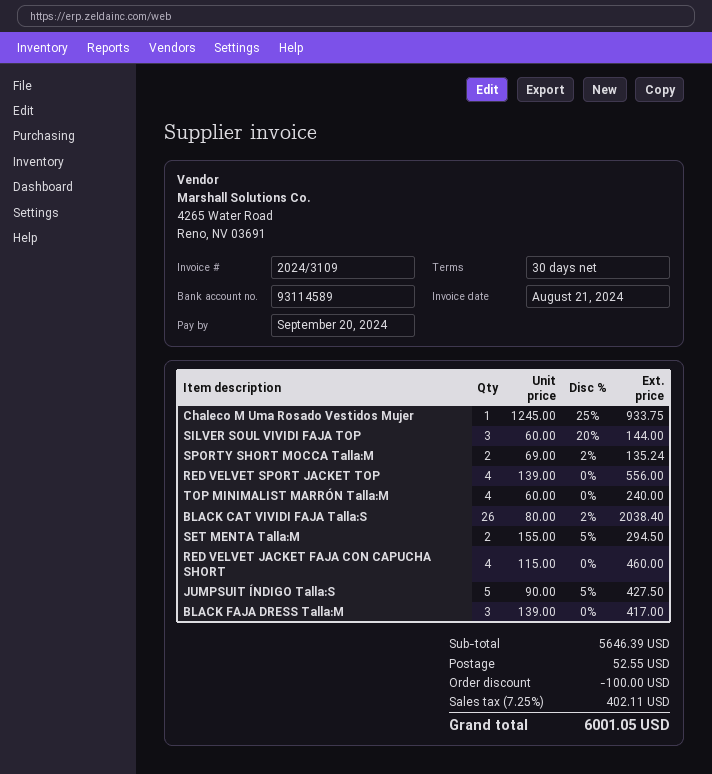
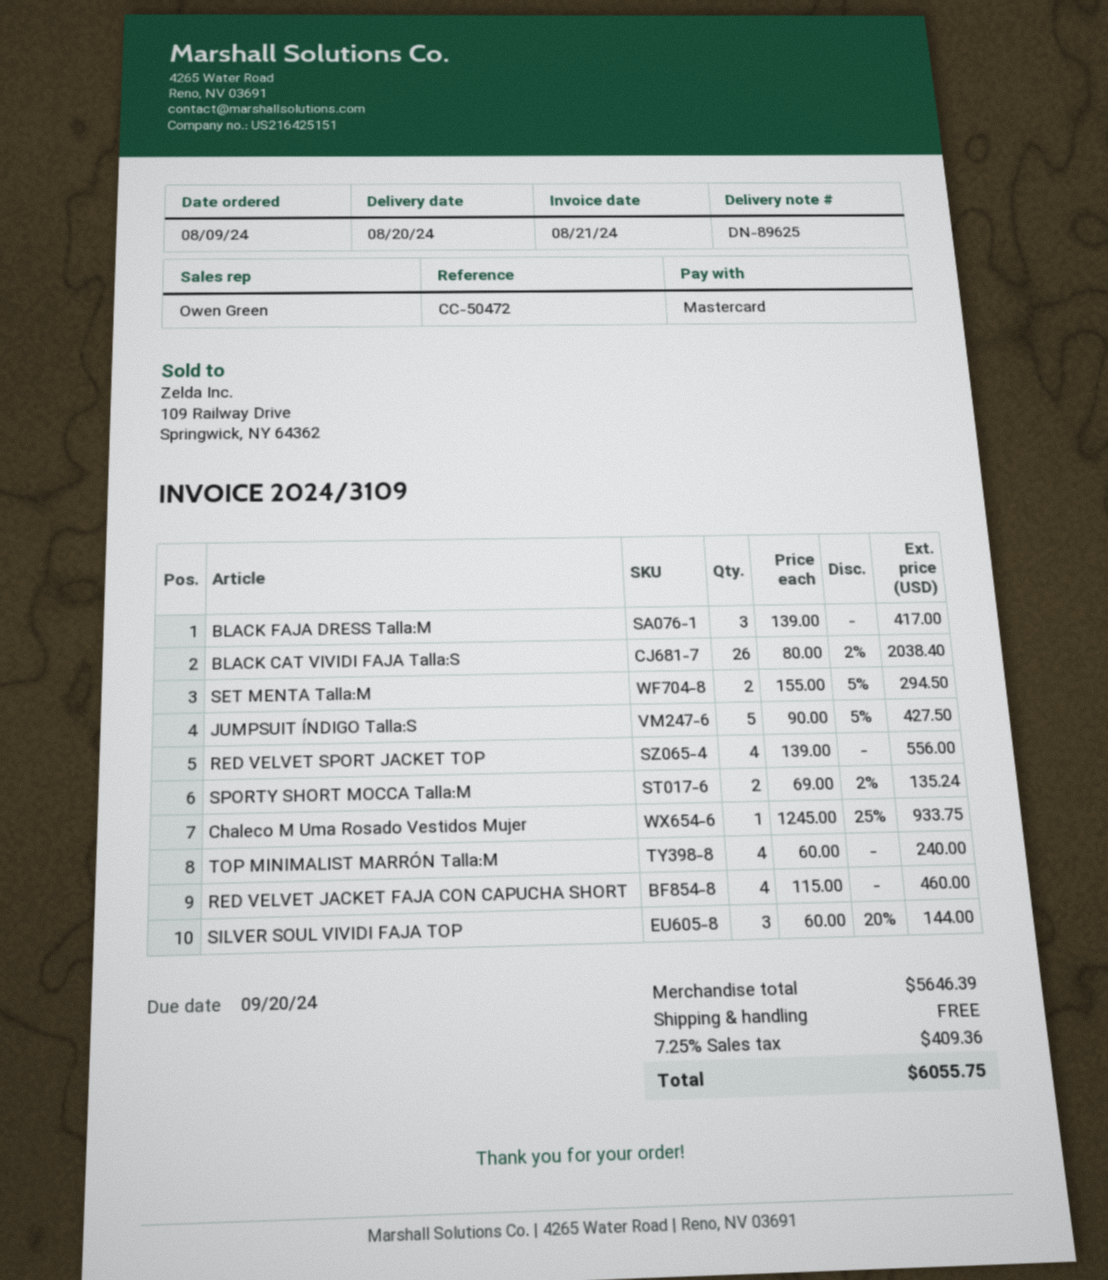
discount: 100.00 -> none
shipping: 52.55 -> 0.00
tax: 7.25% = 402.11 -> 7.25% = 409.36
total: 6001.05 -> 6055.75

